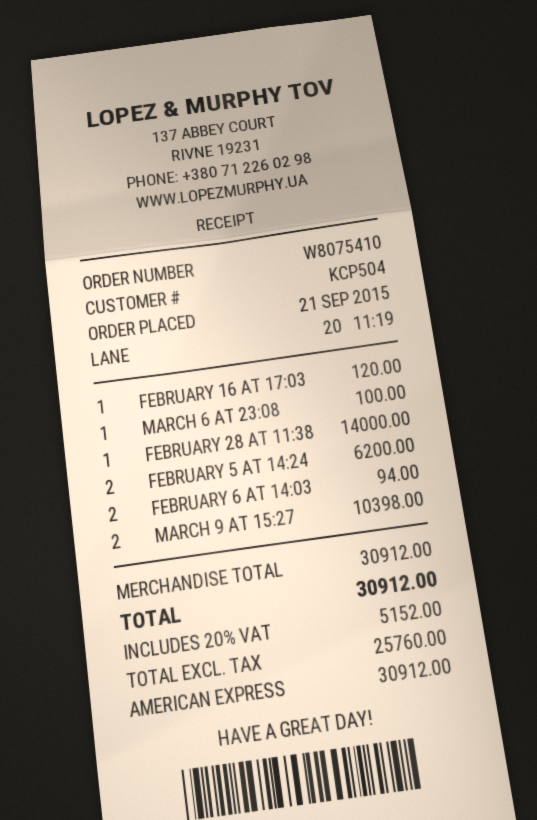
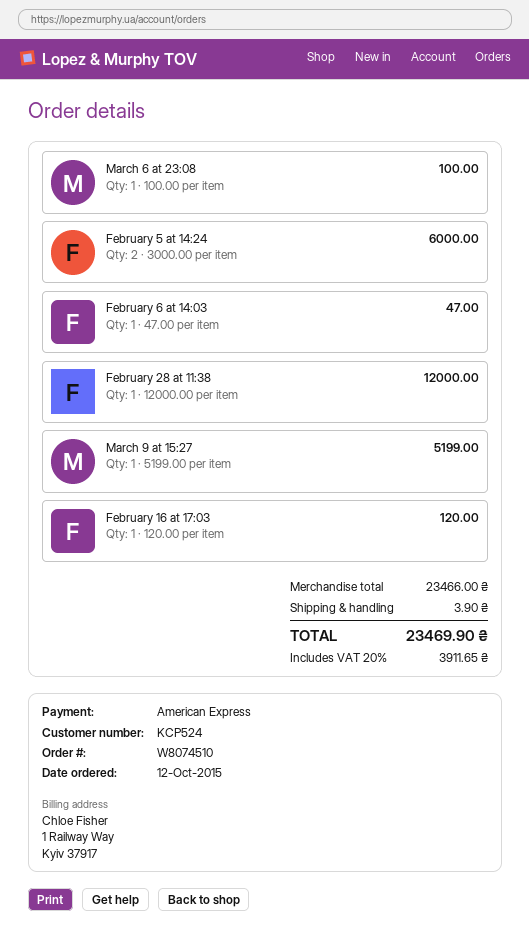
order number: W8075410 -> W8074510
order date: 2015-09-21 -> 2015-10-12
customer number: KCP504 -> KCP524
FEBRUARY 28 AT 11:38: 1 for 14000.00 -> 1 for 12000.00
FEBRUARY 5 AT 14:24: 2 for 6200.00 -> 2 for 6000.00
FEBRUARY 6 AT 14:03: 2 for 94.00 -> 1 for 47.00
MARCH 9 AT 15:27: 2 for 10398.00 -> 1 for 5199.00
subtotal: 30912.00 -> 23466.00
shipping: none -> 3.90
tax: 20% = 5152.00 -> 20% = 3911.65
total: 30912.00 -> 23469.90

